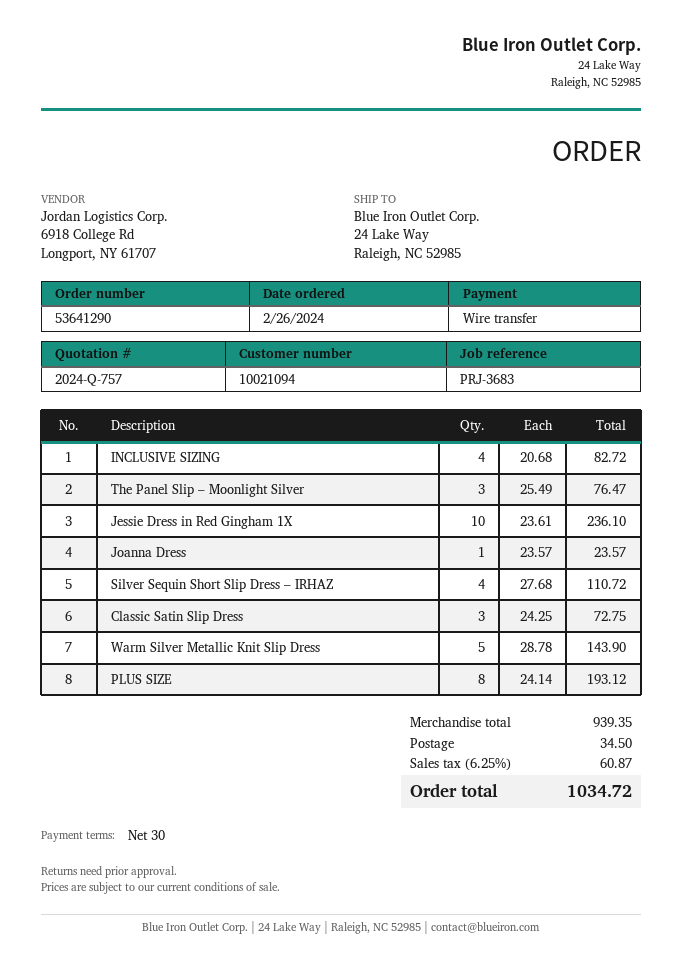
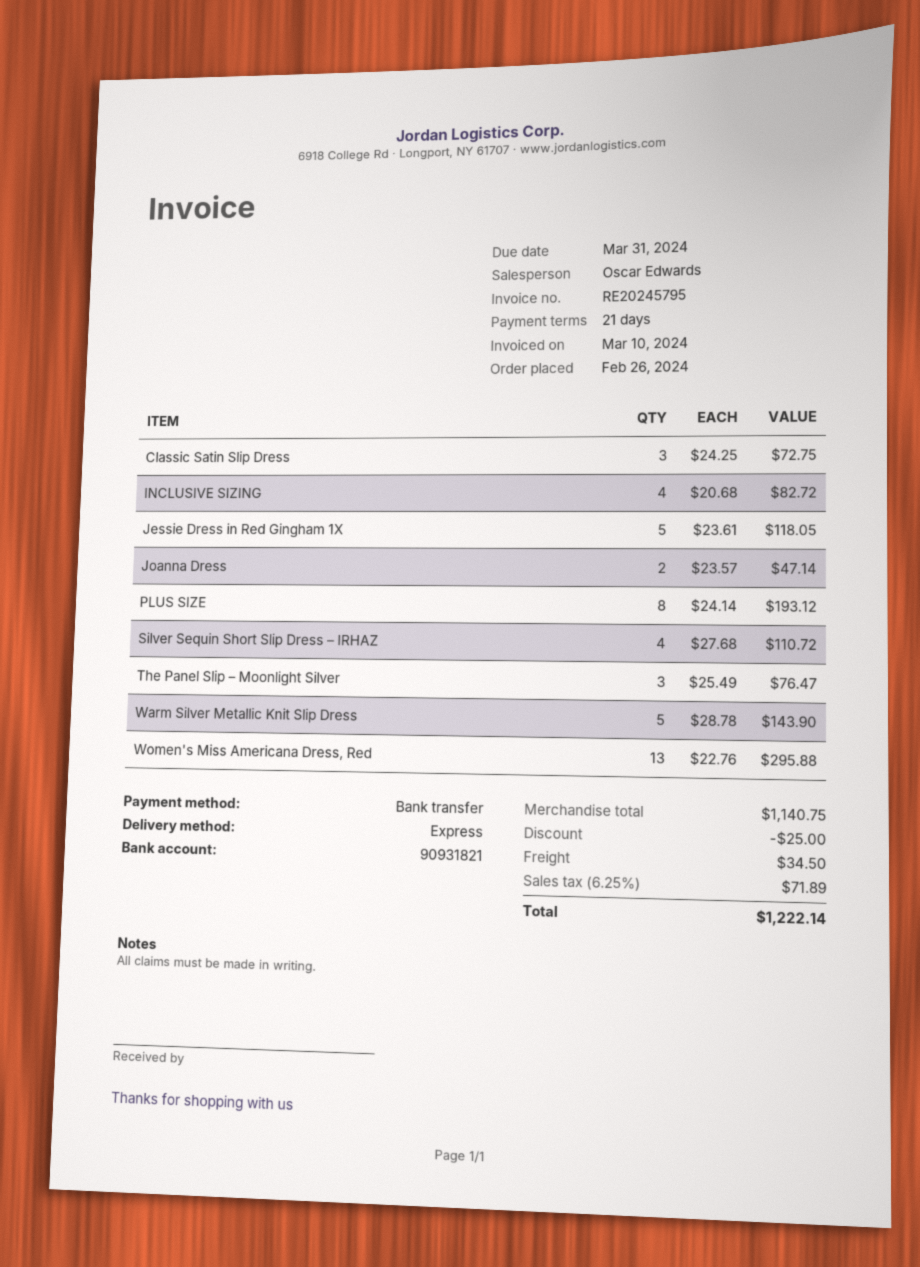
payment terms: 30 days -> 21 days
Jessie Dress in Red Gingham 1X: 10 x 23.61 = 236.10 -> 5 x 23.61 = 118.05
Joanna Dress: 1 x 23.57 = 23.57 -> 2 x 23.57 = 47.14
Women's Miss Americana Dress, Red: none -> 13 x 22.76 = 295.88
subtotal: 939.35 -> 1140.75
discount: none -> 25.00
tax: 6.25% = 60.87 -> 6.25% = 71.89
total: 1034.72 -> 1222.14

